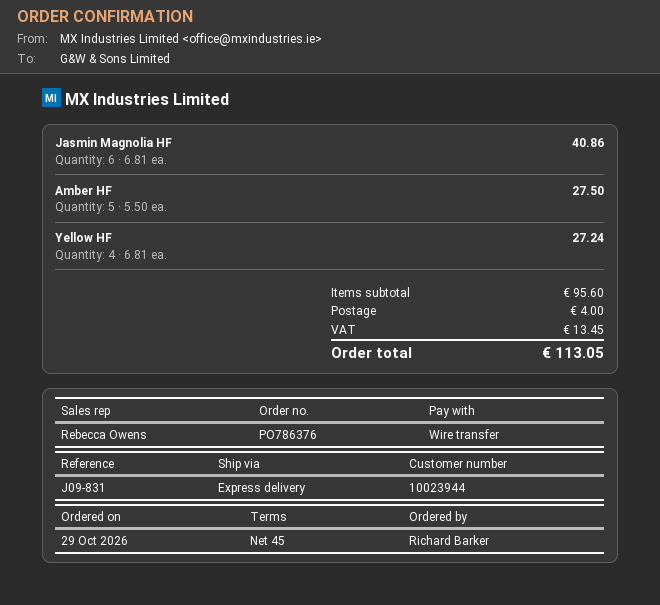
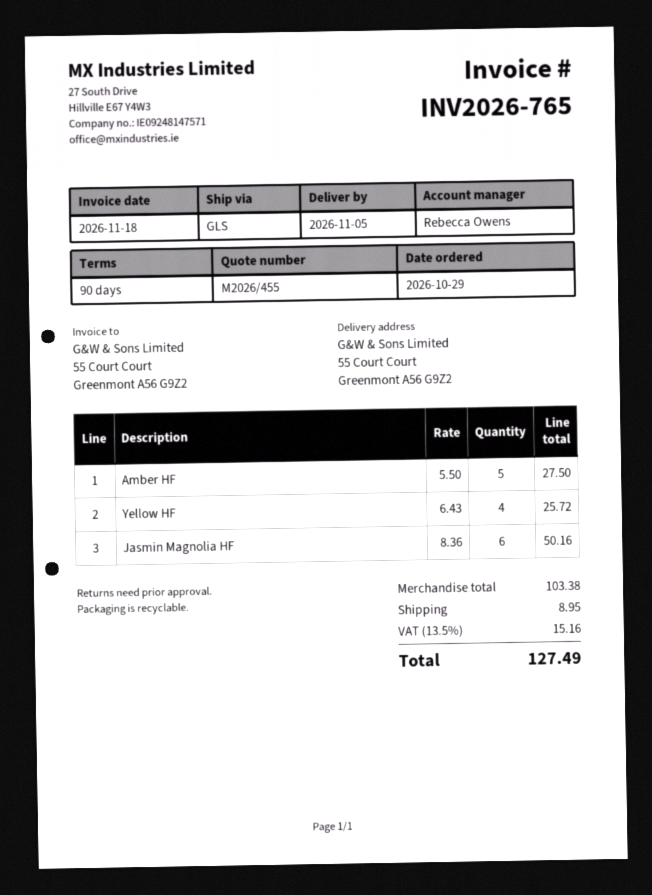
payment terms: 45 days -> 90 days
shipping method: express -> GLS
Jasmin Magnolia HF: 6 x 6.81 = 40.86 -> 6 x 8.36 = 50.16
Yellow HF: 4 x 6.81 = 27.24 -> 4 x 6.43 = 25.72
subtotal: 95.60 -> 103.38
shipping: 4.00 -> 8.95
tax: 13.45 -> 15.16
total: 113.05 -> 127.49

